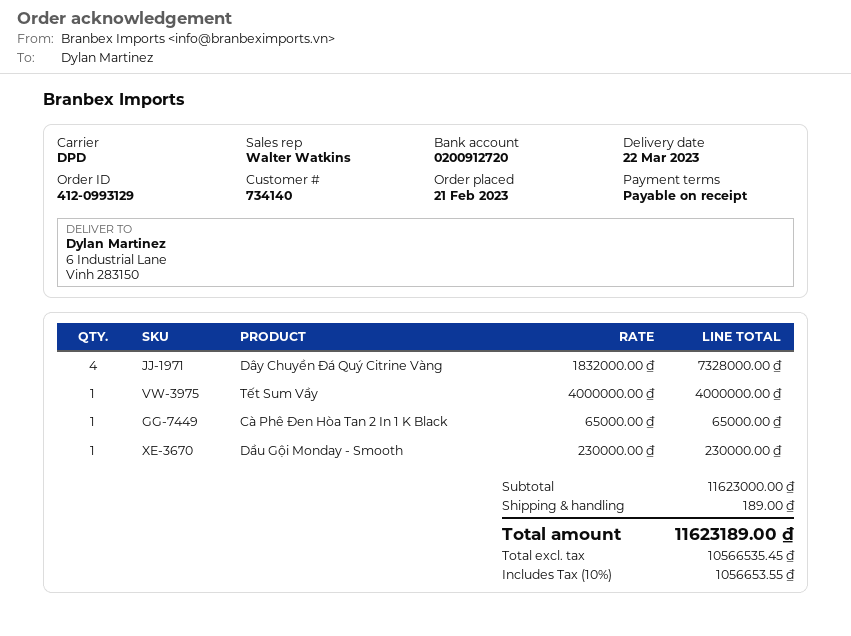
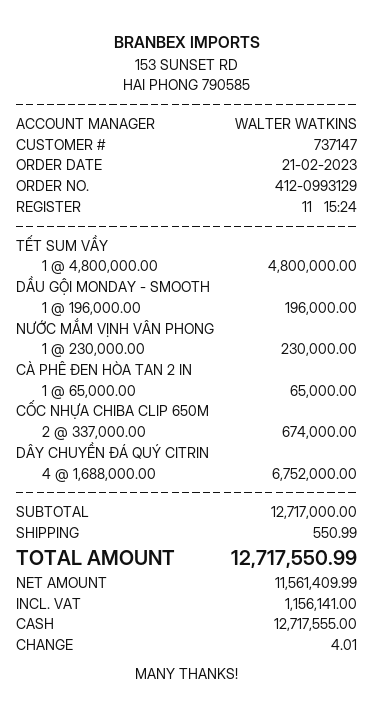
customer number: 734140 -> 737147
Dây Chuyền Đá Quý Citrine Vàng: 4 x 1832000.00 = 7328000.00 -> 4 x 1688000.00 = 6752000.00
Tết Sum Vầy: 1 x 4000000.00 = 4000000.00 -> 1 x 4800000.00 = 4800000.00
Dầu Gội Monday - Smooth: 1 x 230000.00 = 230000.00 -> 1 x 196000.00 = 196000.00
NƯỚC MẮM VỊNH VÂN PHONG: none -> 1 x 230000.00 = 230000.00
CỐC NHỰA CHIBA CLIP 650M: none -> 2 x 337000.00 = 674000.00
subtotal: 11623000.00 -> 12717000.00
shipping: 189.00 -> 550.99
net: 10566535.45 -> 11561409.99
tax: 1056653.55 -> 1156141.00
total: 11623189.00 -> 12717550.99

